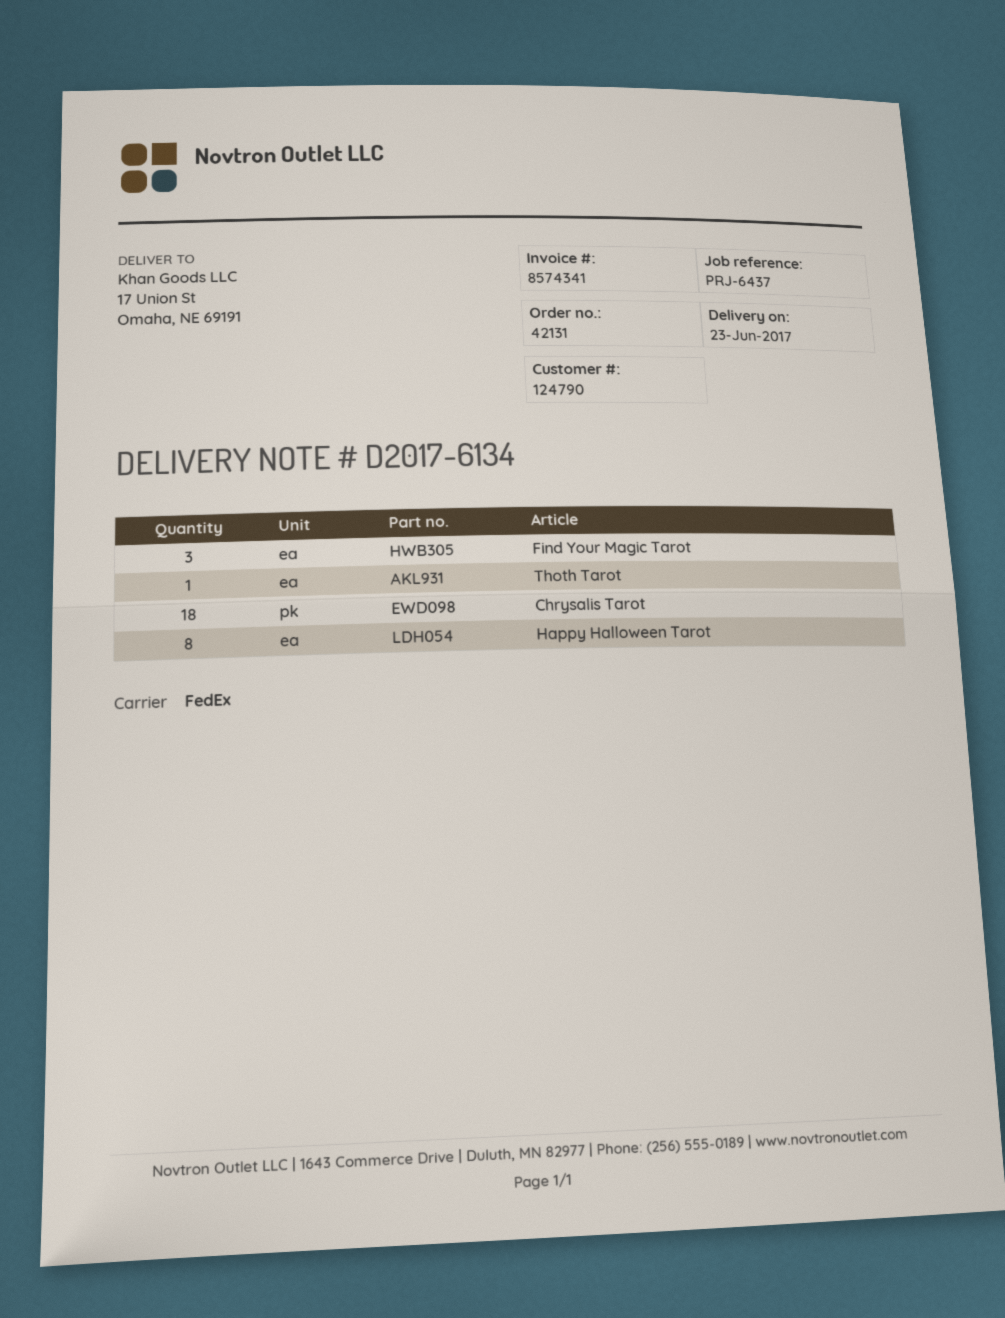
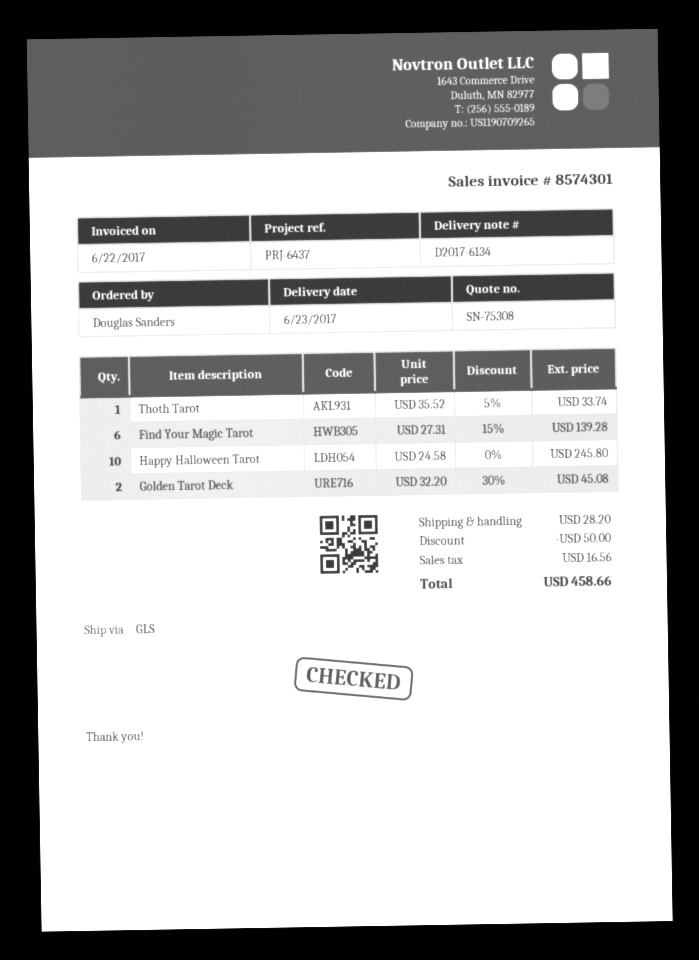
invoice number: 8574341 -> 8574301
shipping method: FedEx -> GLS
Find Your Magic Tarot: 3 -> 6
Chrysalis Tarot: 18 -> none
Happy Halloween Tarot: 8 -> 10
Golden Tarot Deck: none -> 2

